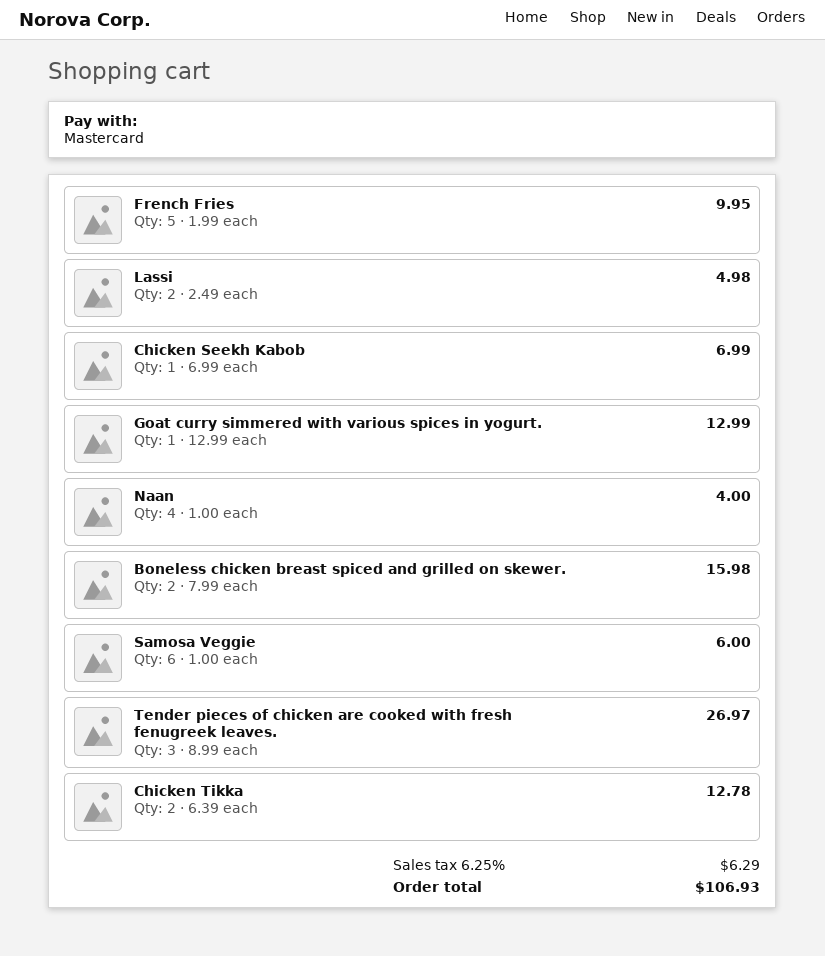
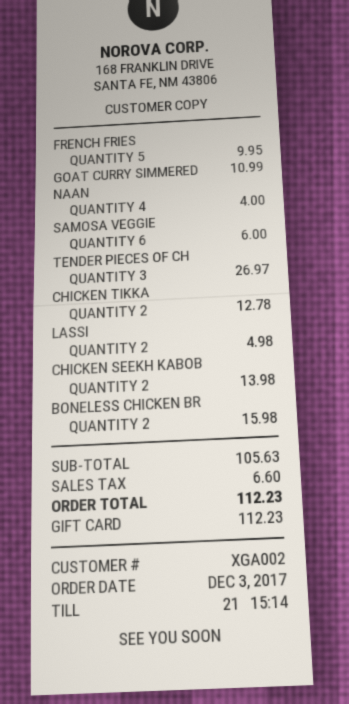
payment method: Mastercard -> gift card
Chicken Seekh Kabob: 1 for 6.99 -> 2 for 13.98
Goat curry simmered with various spices in yogurt.: 1 for 12.99 -> 1 for 10.99
tax: 6.29 -> 6.60
total: 106.93 -> 112.23

